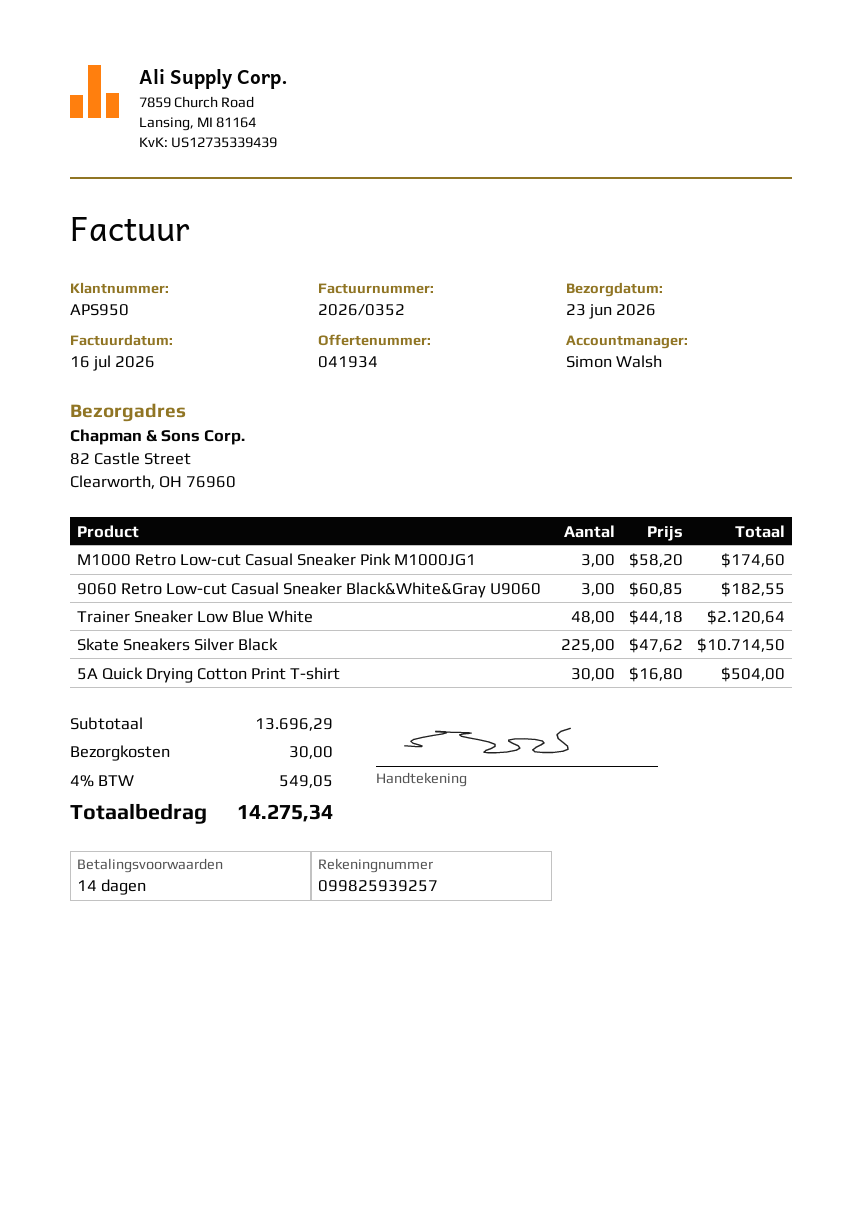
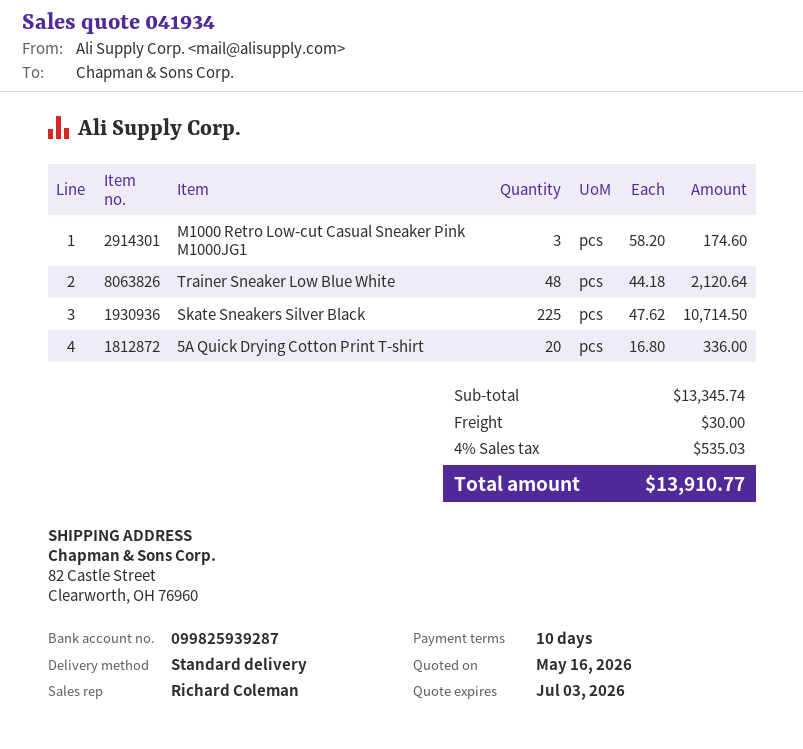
payment terms: 14 days -> 10 days
sales rep: Simon Walsh -> Richard Coleman
bank account: 099825939257 -> 099825939287
9060 Retro Low-cut Casual Sneaker Black&White&Gray U9060: 3 x 60.85 = 182.55 -> none
5A Quick Drying Cotton Print T-shirt: 30 x 16.80 = 504.00 -> 20 x 16.80 = 336.00
subtotal: 13696.29 -> 13345.74
tax: 4% = 549.05 -> 4% = 535.03
total: 14275.34 -> 13910.77

